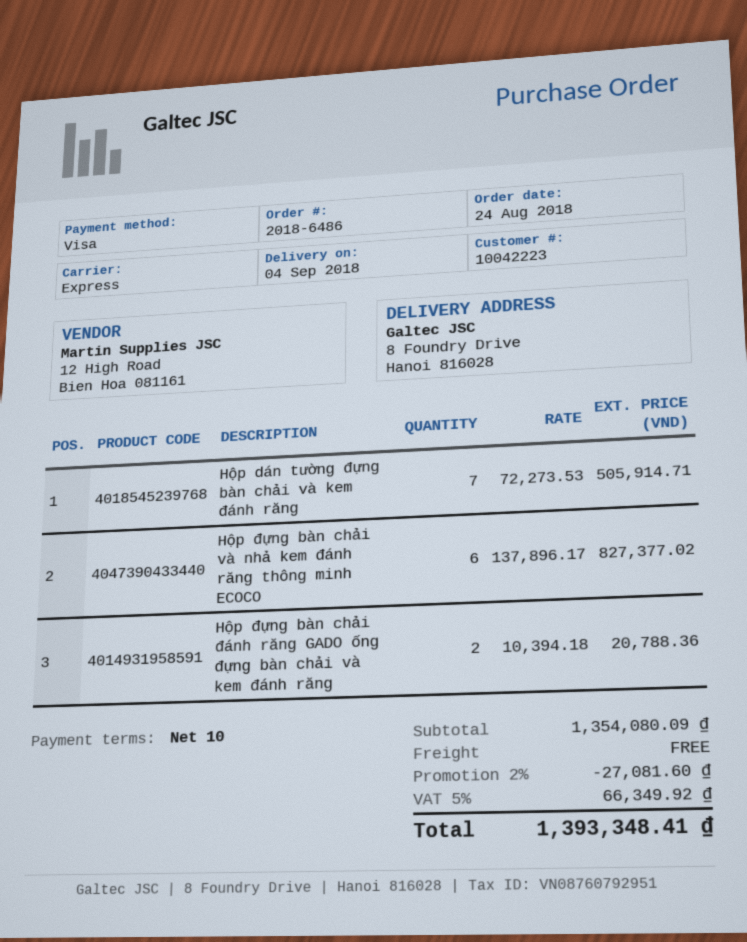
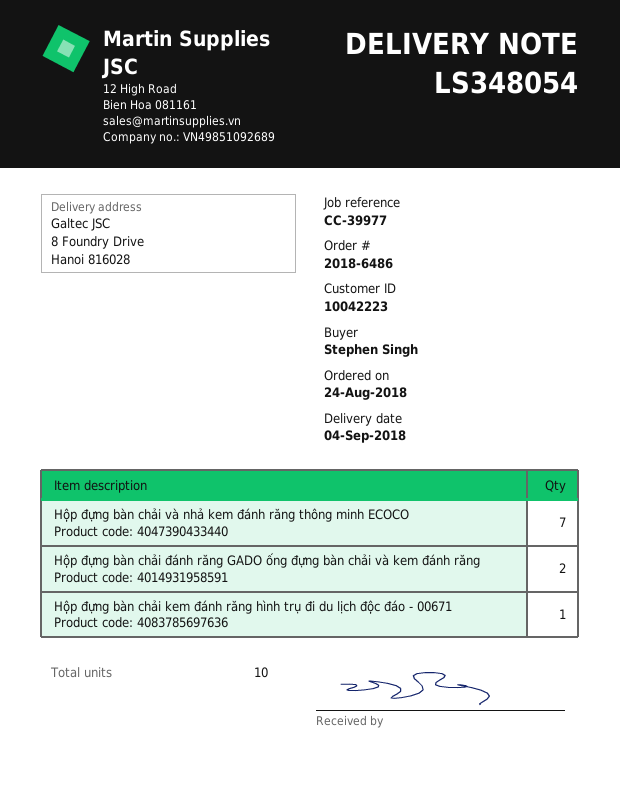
Hộp dán tường đựng bàn chải và kem đánh răng: 7 -> none
Hộp đựng bàn chải và nhả kem đánh răng thông minh ECOCO: 6 -> 7
Hộp đựng bàn chải kem đánh răng hình trụ đi du lịch độc đáo - 00671: none -> 1

